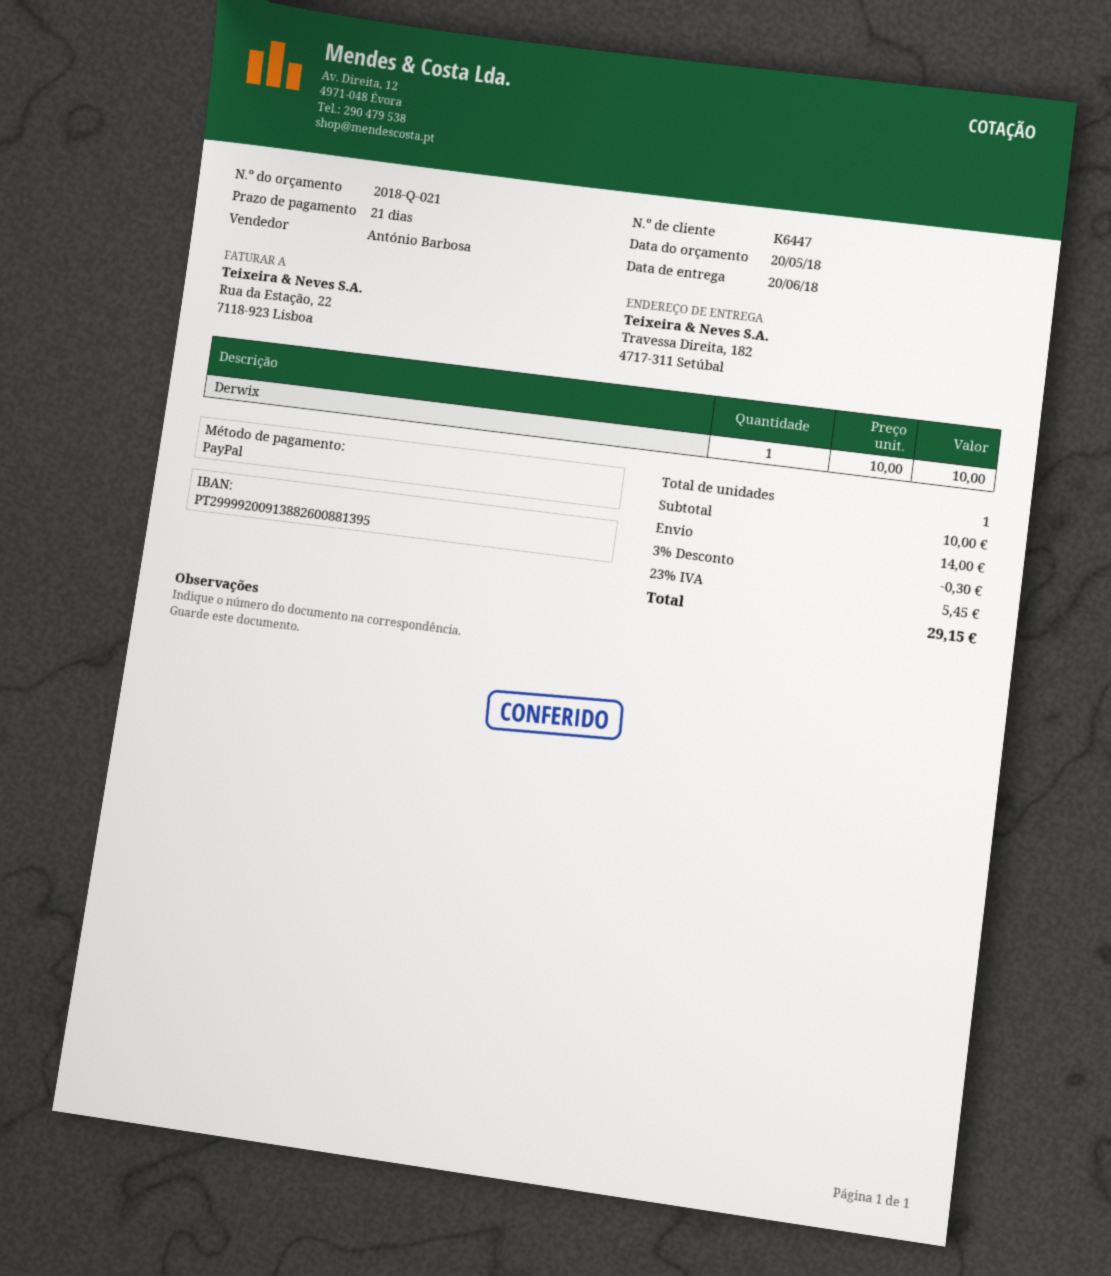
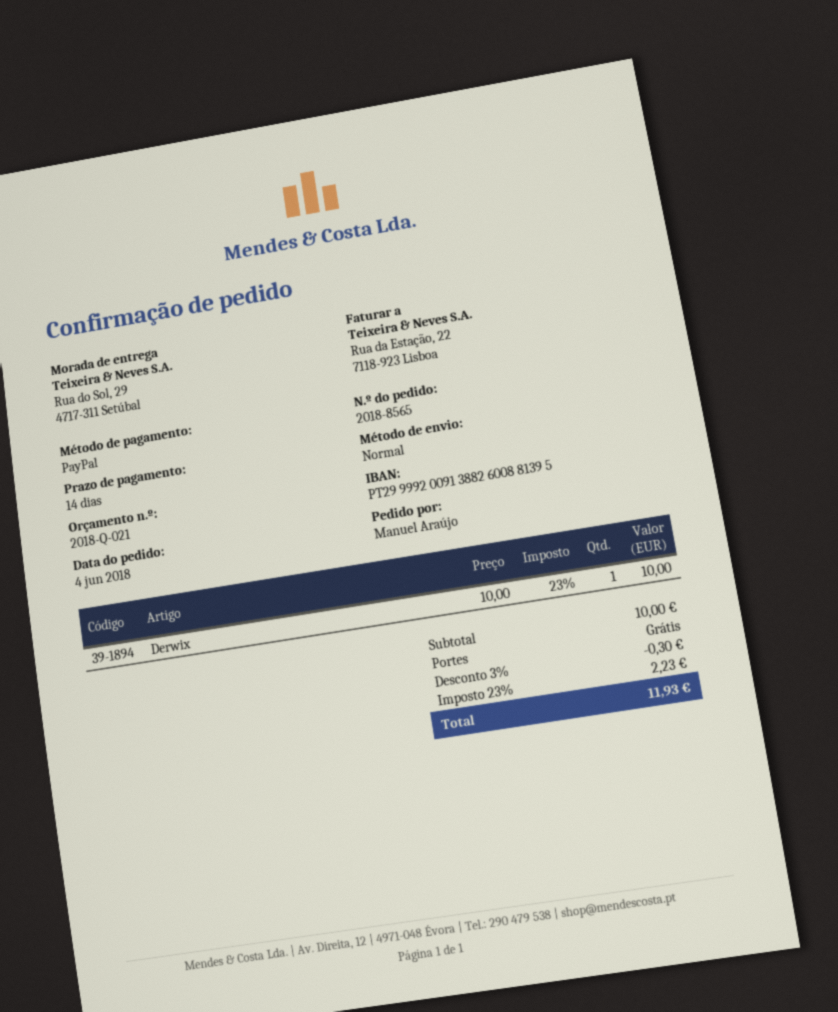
payment terms: 21 days -> 14 days
ship to: Travessa Direita, 182, 4717-311 Setúbal -> Rua do Sol, 29, 4717-311 Setúbal
shipping: 14.00 -> 0.00
tax: 23% = 5.45 -> 23% = 2.23
total: 29.15 -> 11.93

